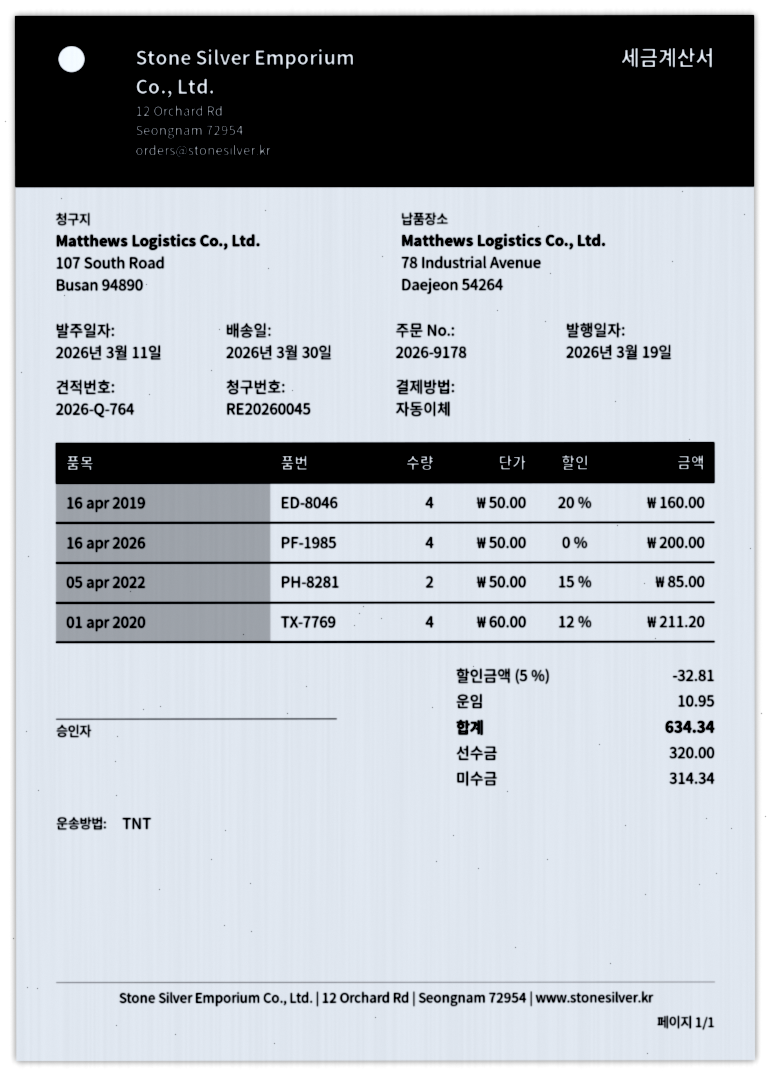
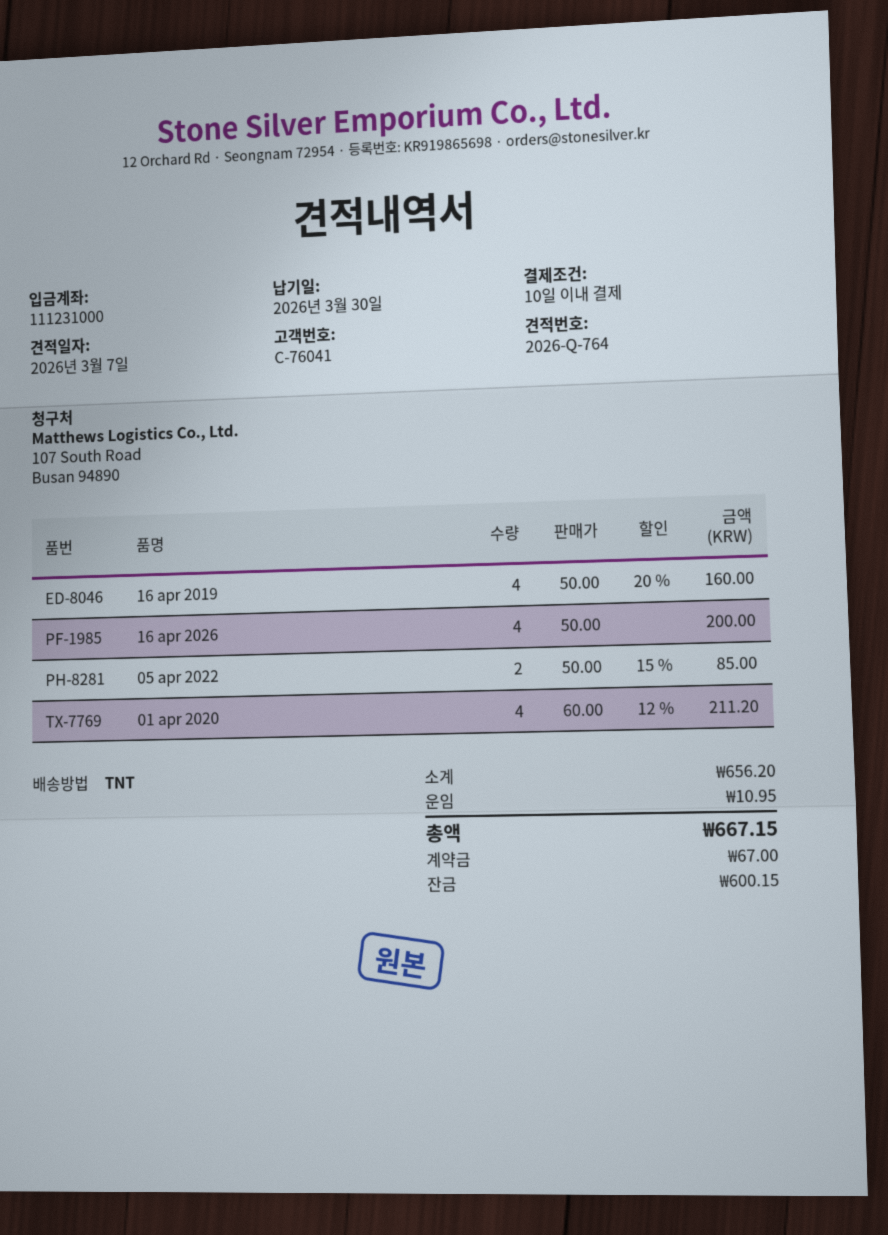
discount: 5% = 32.81 -> none
total: 634.34 -> 667.15
deposit: 320.00 -> 67.00
balance: 314.34 -> 600.15

